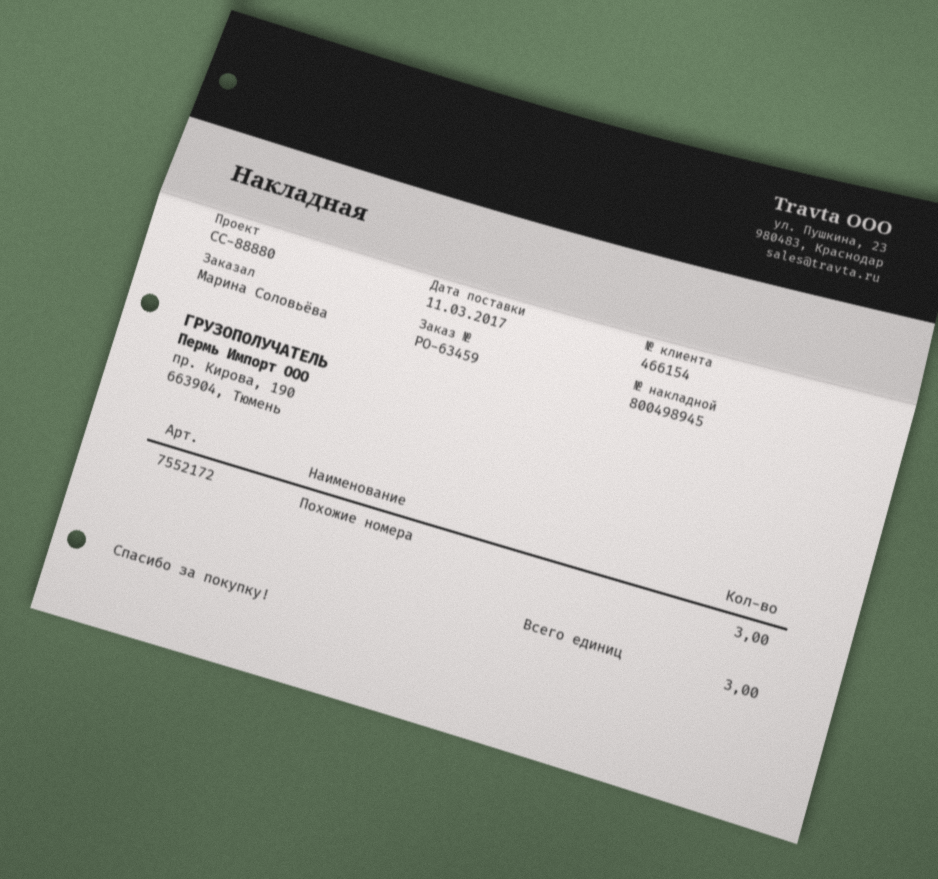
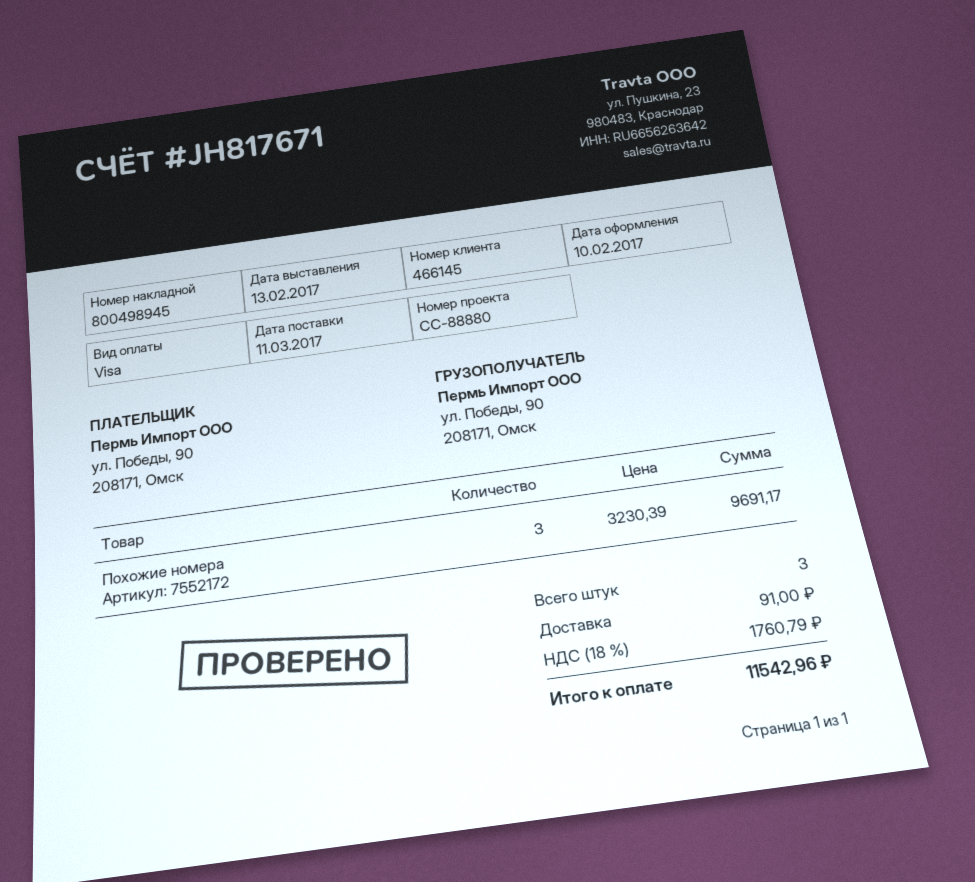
customer number: 466154 -> 466145
ship to: пр. Кирова, 190, 663904, Тюмень -> ул. Победы, 90, 208171, Омск

